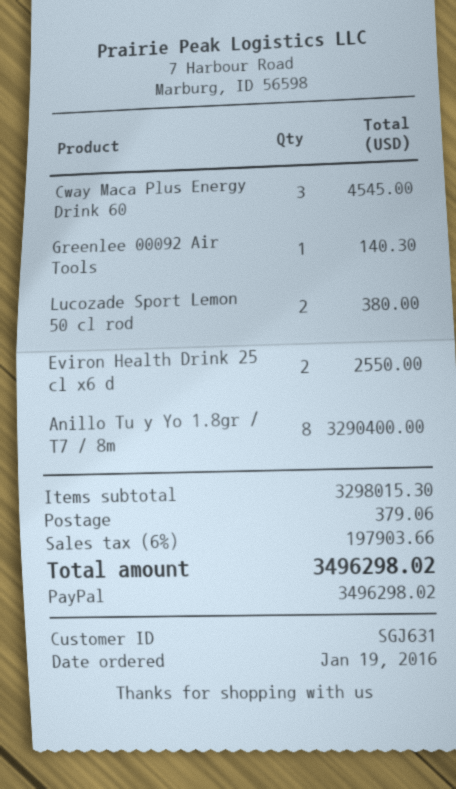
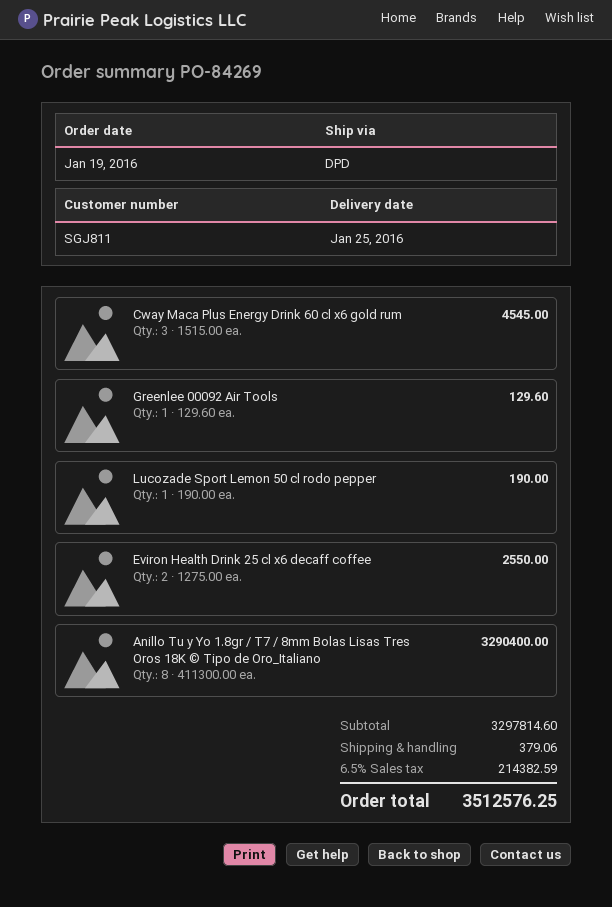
customer number: SGJ631 -> SGJ811
Greenlee 00092 Air Tools: 1 for 140.30 -> 1 for 129.60
Lucozade Sport Lemon 50 cl rod: 2 for 380.00 -> 1 for 190.00
subtotal: 3298015.30 -> 3297814.60
tax: 6% = 197903.66 -> 6.5% = 214382.59
total: 3496298.02 -> 3512576.25

